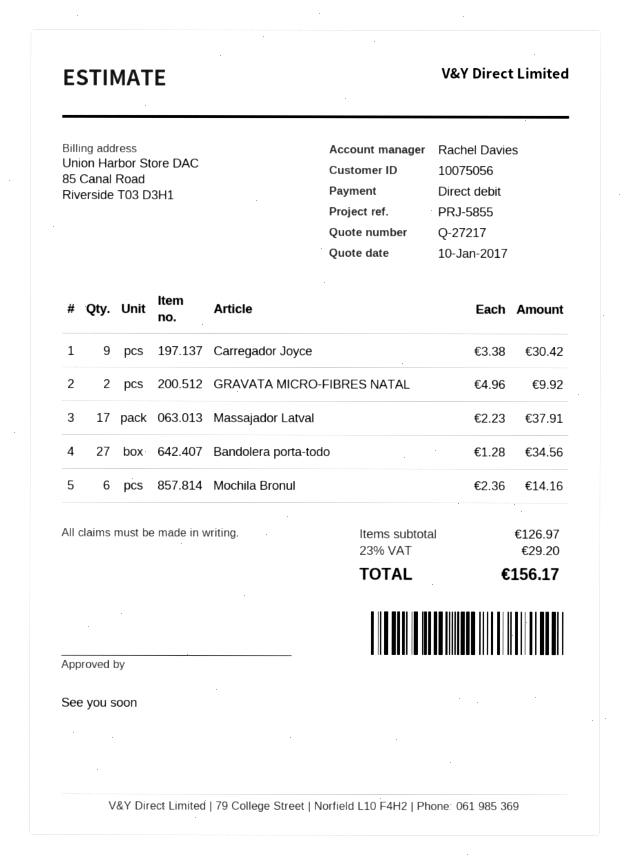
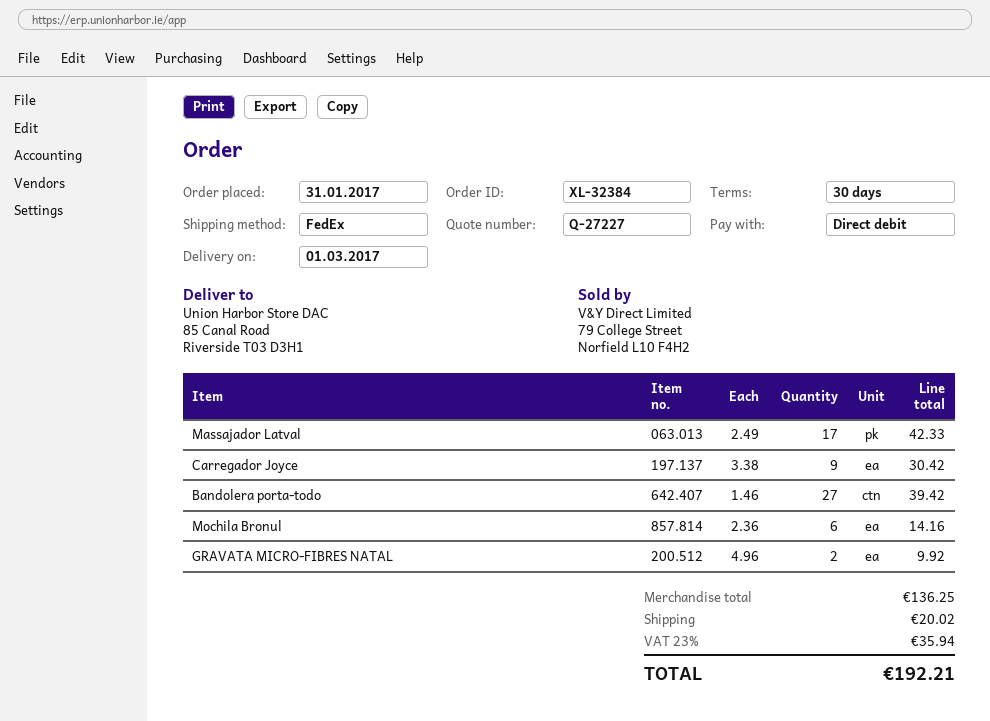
quote number: Q-27217 -> Q-27227
Massajador Latval: 17 x 2.23 = 37.91 -> 17 x 2.49 = 42.33
Bandolera porta-todo: 27 x 1.28 = 34.56 -> 27 x 1.46 = 39.42
subtotal: 126.97 -> 136.25
shipping: none -> 20.02
tax: 23% = 29.20 -> 23% = 35.94
total: 156.17 -> 192.21

